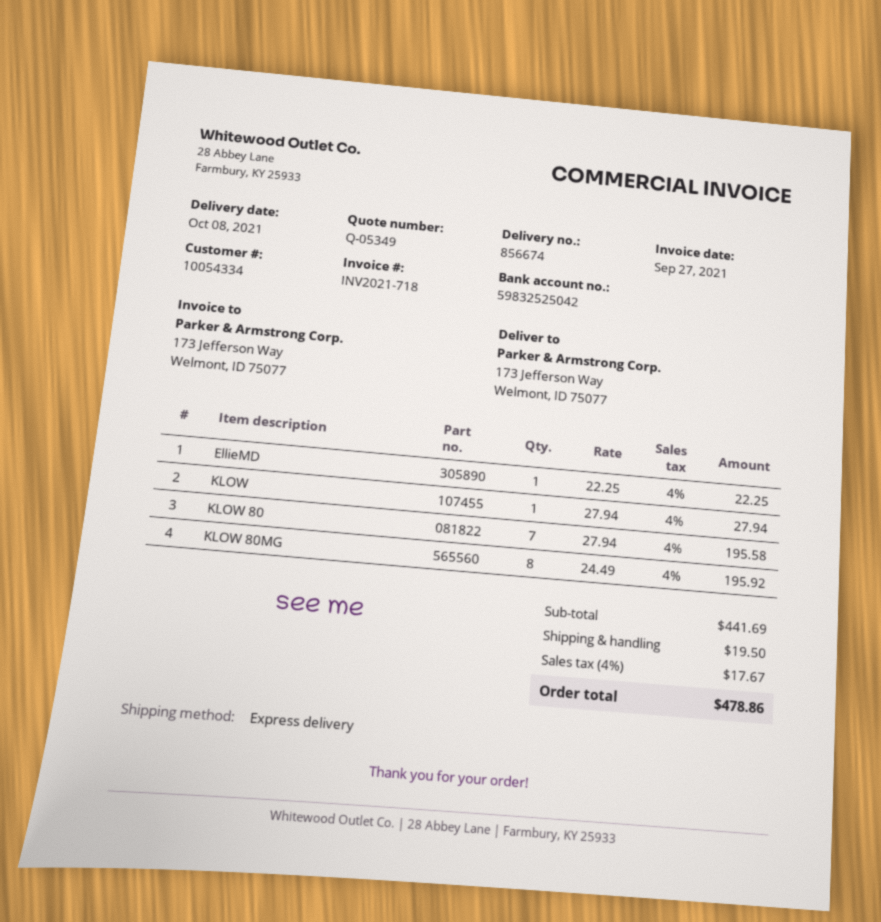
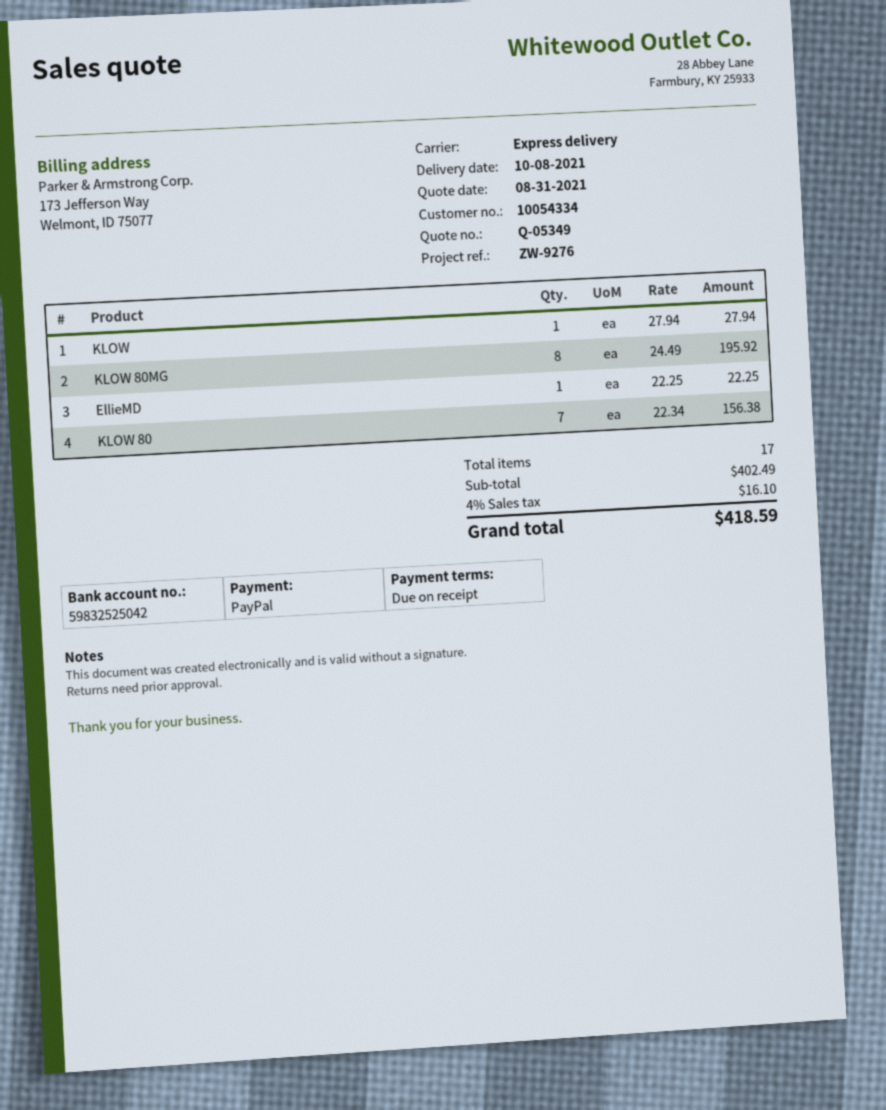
KLOW 80: 7 x 27.94 = 195.58 -> 7 x 22.34 = 156.38
subtotal: 441.69 -> 402.49
shipping: 19.50 -> none
tax: 4% = 17.67 -> 4% = 16.10
total: 478.86 -> 418.59

